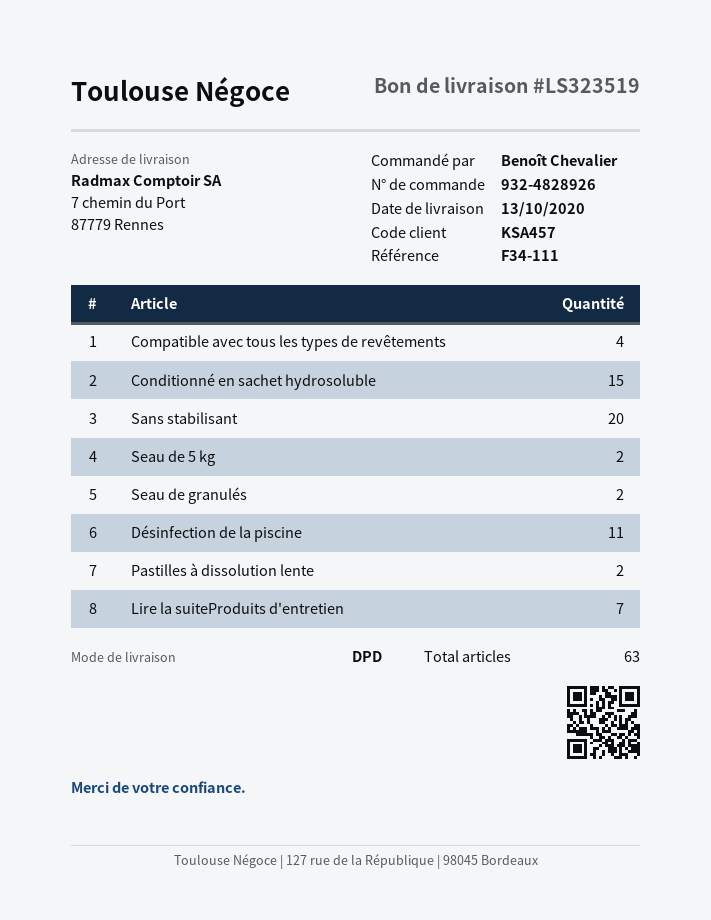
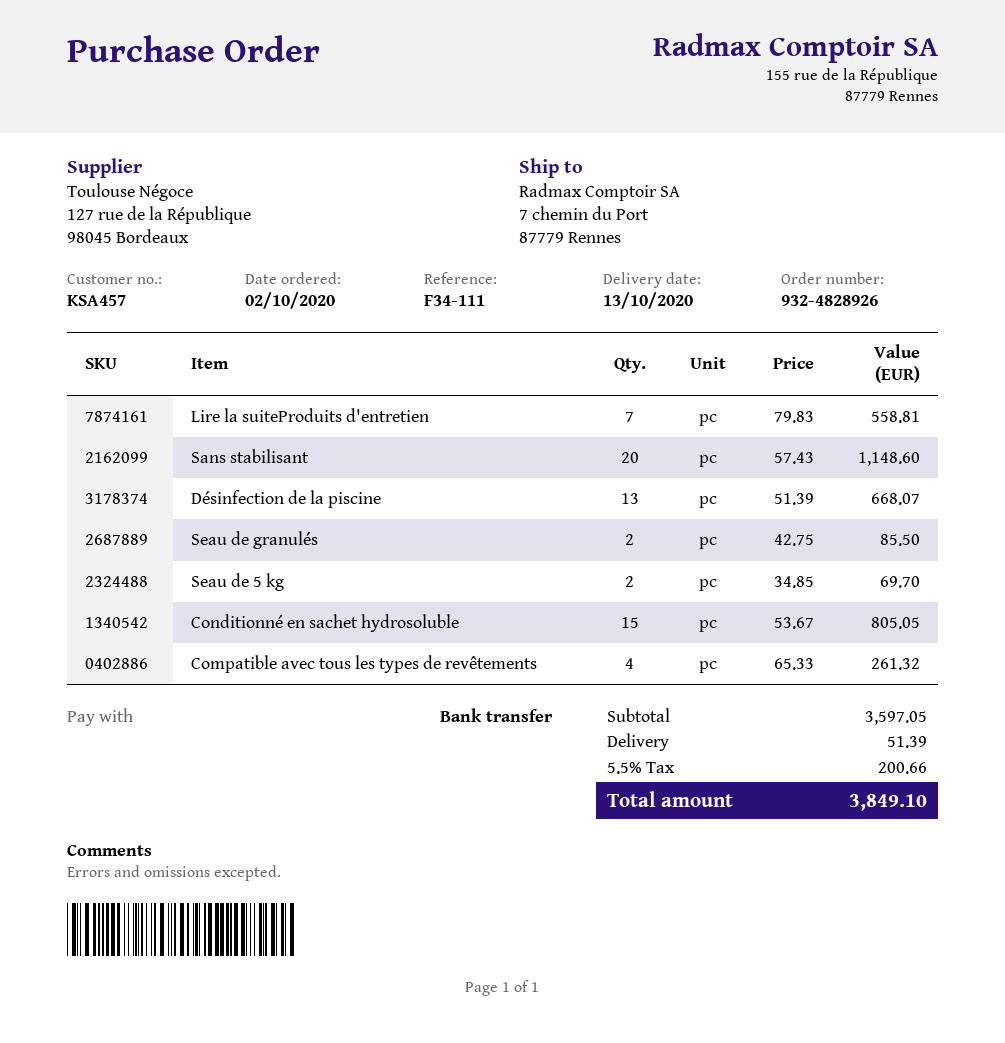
Désinfection de la piscine: 11 -> 13
Pastilles à dissolution lente: 2 -> none

